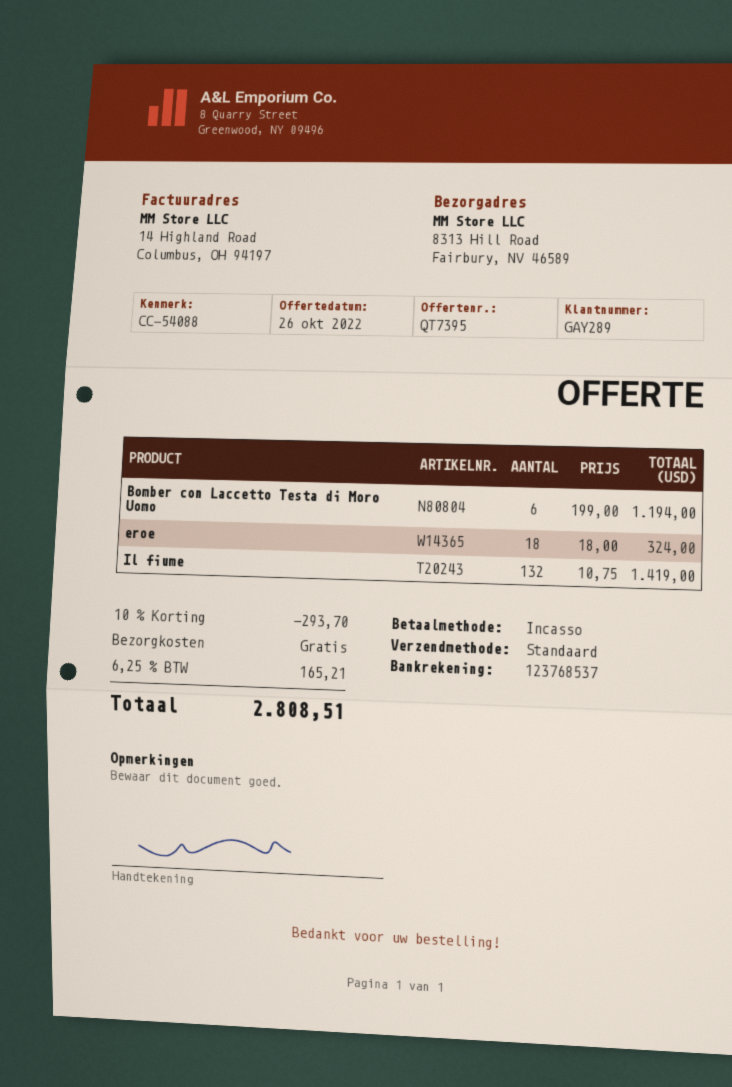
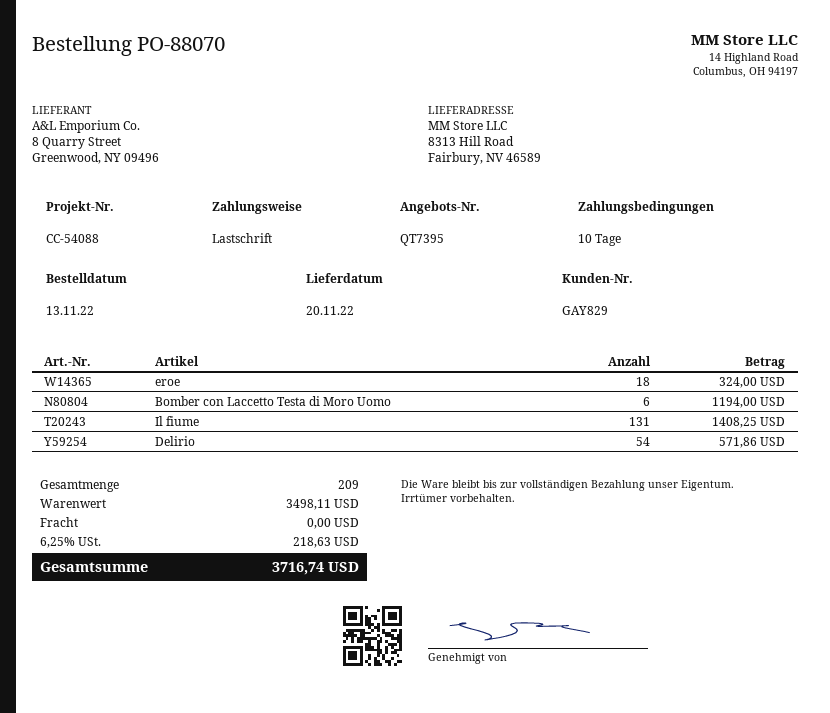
customer number: GAY289 -> GAY829
Il fiume: 132 for 1419.00 -> 131 for 1408.25
Delirio: none -> 54 for 571.86
discount: 10% = 293.70 -> none
tax: 6.25% = 165.21 -> 6.25% = 218.63
total: 2808.51 -> 3716.74

